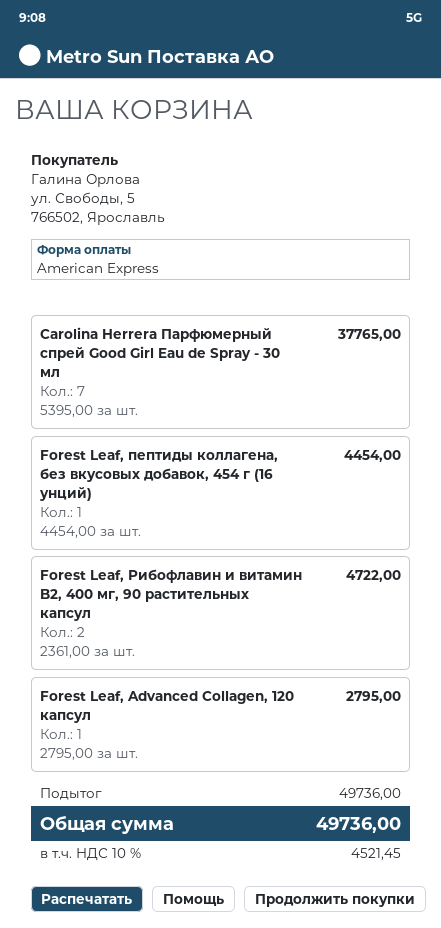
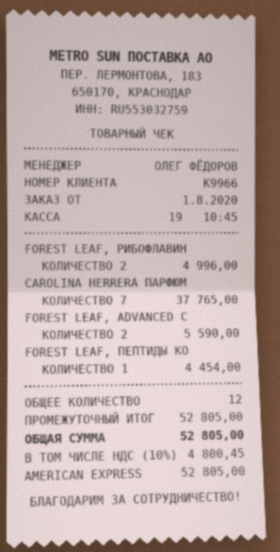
Forest Leaf, Рибофлавин и витамин B2, 400 мг, 90 растительных капсул: 2 for 4722.00 -> 2 for 4996.00
Forest Leaf, Advanced Collagen, 120 капсул: 1 for 2795.00 -> 2 for 5590.00
subtotal: 49736.00 -> 52805.00
tax: 10% = 4521.45 -> 10% = 4800.45
total: 49736.00 -> 52805.00

